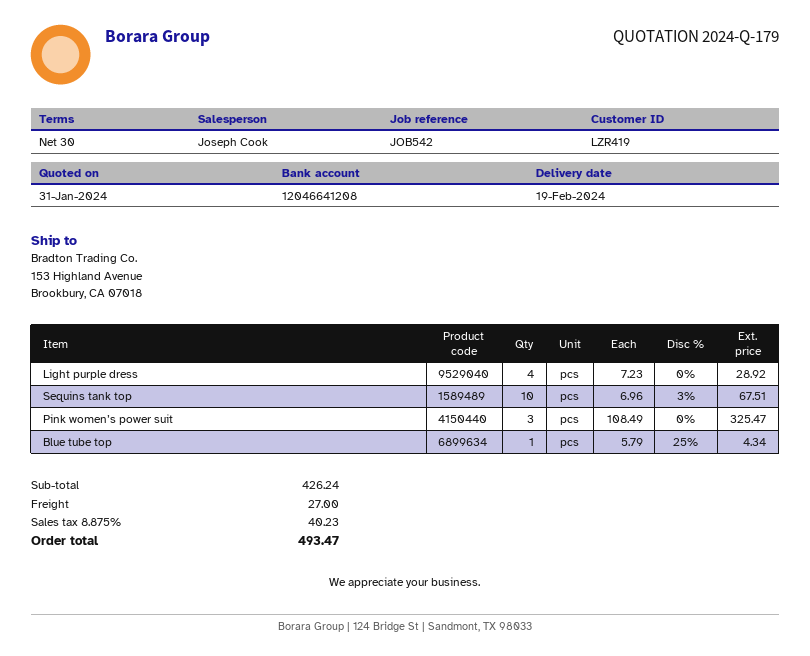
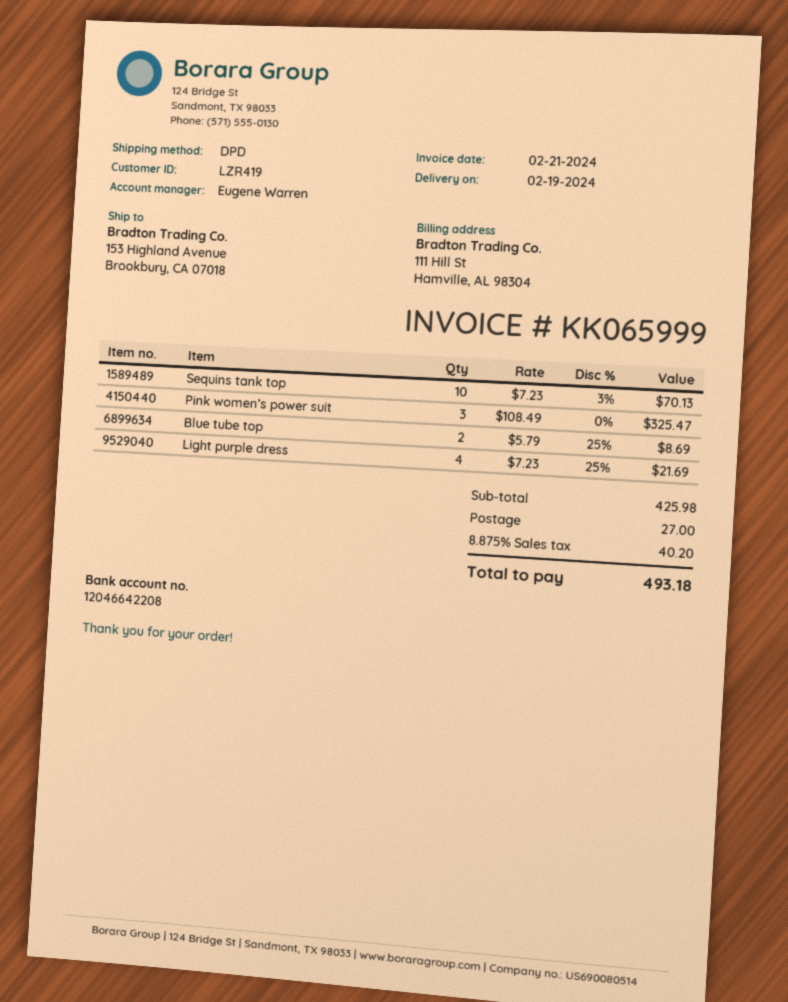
sales rep: Joseph Cook -> Eugene Warren
bank account: 12046641208 -> 12046642208
Light purple dress: 4 x 7.23 = 28.92 -> 4 x 7.23 - 25% = 21.69
Sequins tank top: 10 x 6.96 - 3% = 67.51 -> 10 x 7.23 - 3% = 70.13
Blue tube top: 1 x 5.79 - 25% = 4.34 -> 2 x 5.79 - 25% = 8.69
subtotal: 426.24 -> 425.98
tax: 8.875% = 40.23 -> 8.875% = 40.20
total: 493.47 -> 493.18

